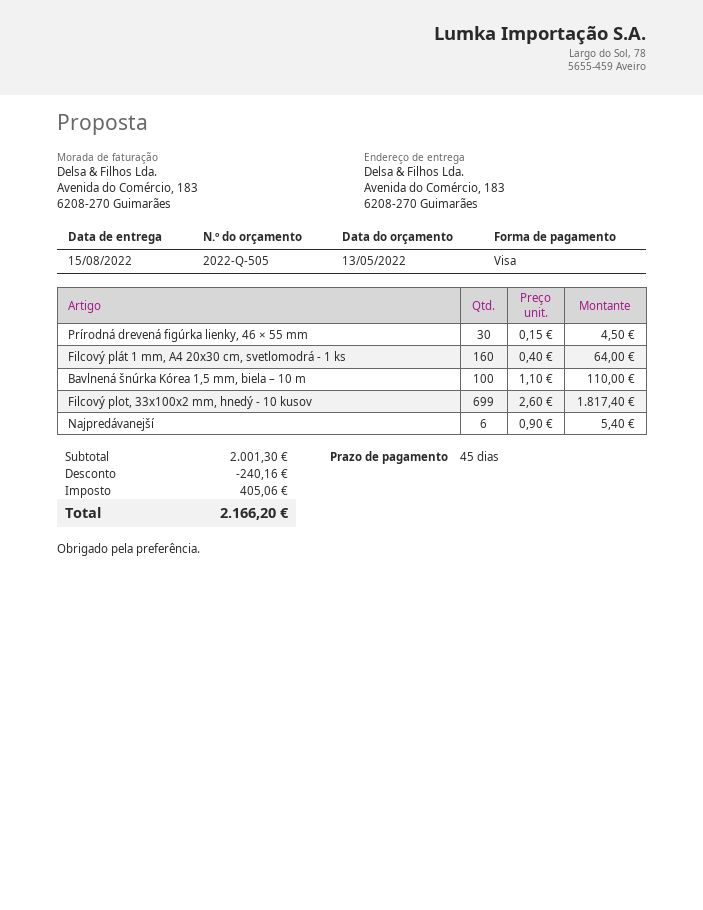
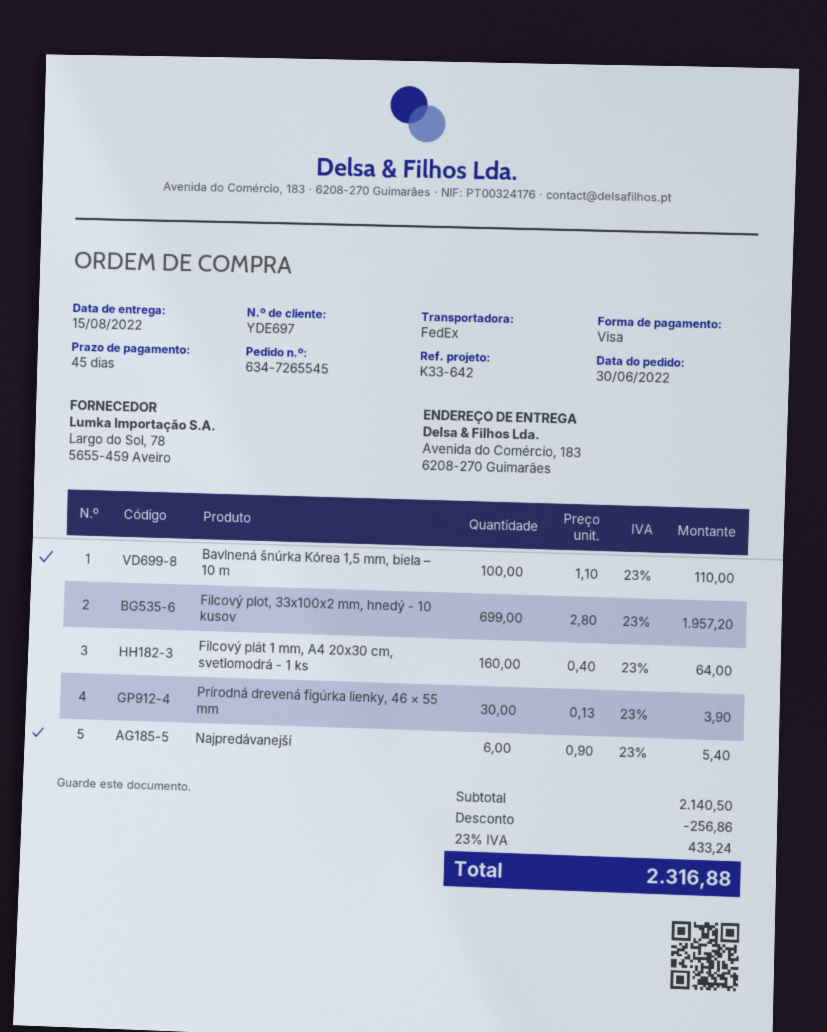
Prírodná drevená figúrka lienky, 46 × 55 mm: 30 x 0.15 = 4.50 -> 30 x 0.13 = 3.90
Filcový plot, 33x100x2 mm, hnedý - 10 kusov: 699 x 2.60 = 1817.40 -> 699 x 2.80 = 1957.20
subtotal: 2001.30 -> 2140.50
discount: 240.16 -> 256.86
tax: 405.06 -> 433.24
total: 2166.20 -> 2316.88

